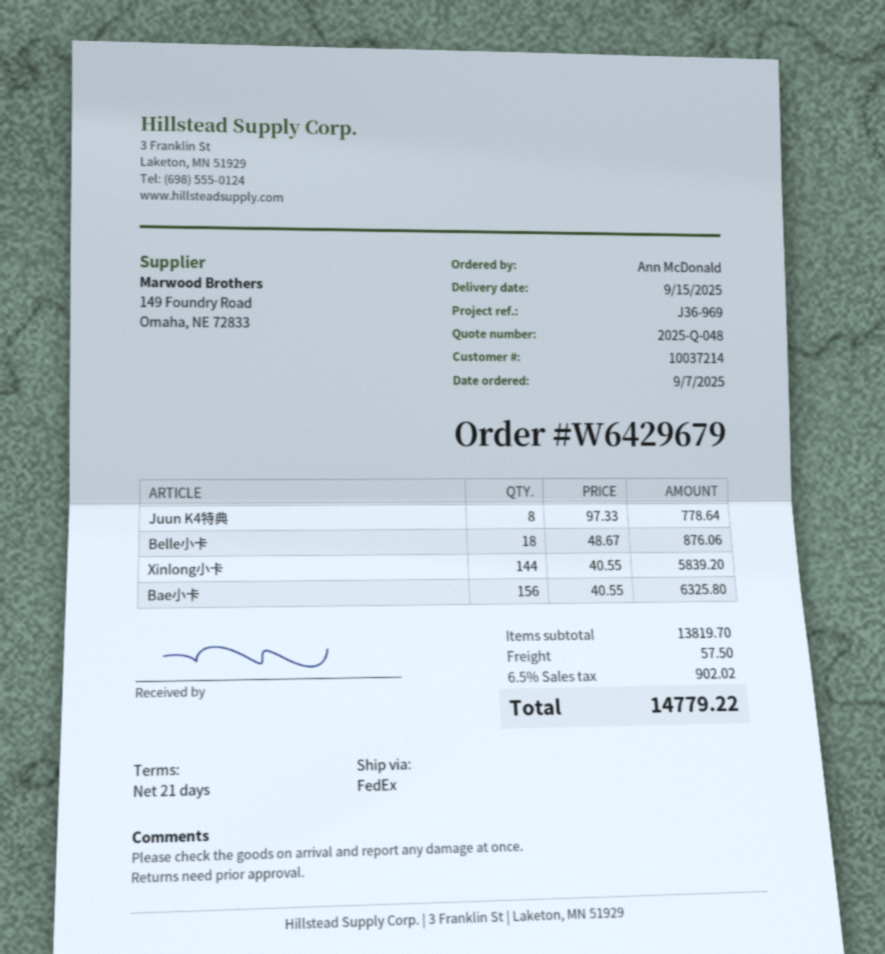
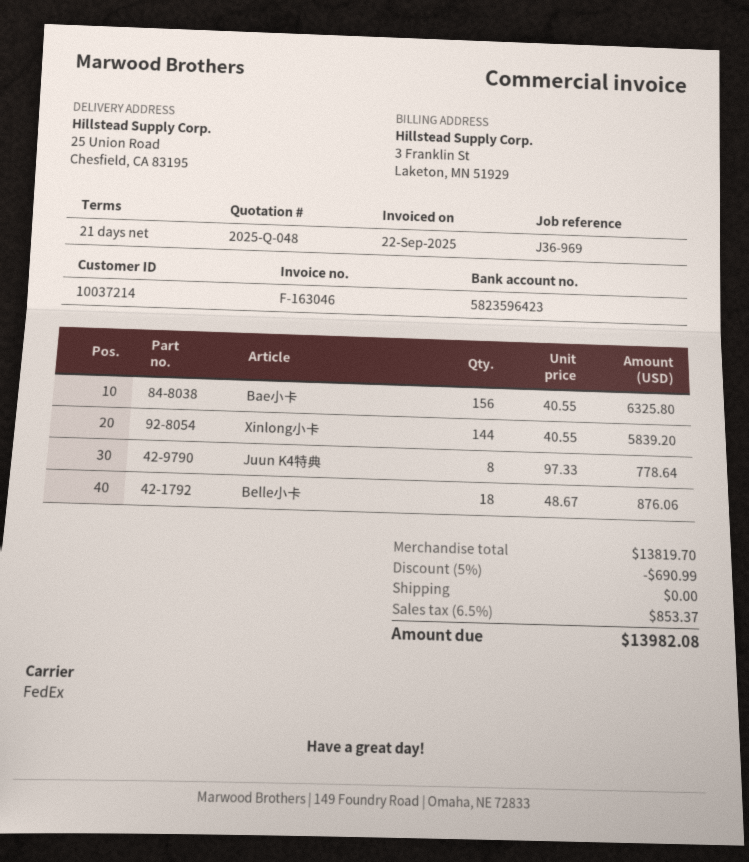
discount: none -> 5% = 690.99
shipping: 57.50 -> 0.00
tax: 6.5% = 902.02 -> 6.5% = 853.37
total: 14779.22 -> 13982.08

